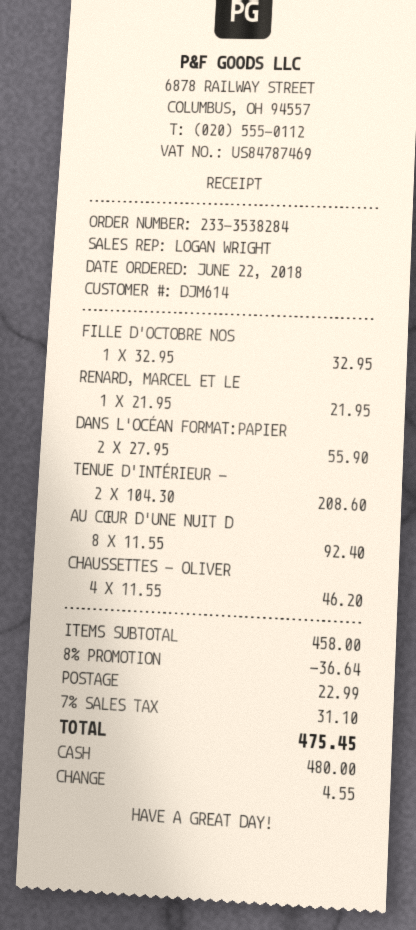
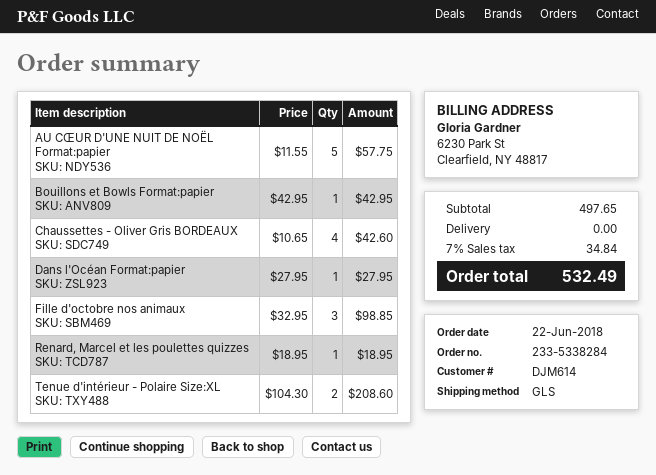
order number: 233-3538284 -> 233-5338284
FILLE D'OCTOBRE NOS: 1 x 32.95 = 32.95 -> 3 x 32.95 = 98.85
RENARD, MARCEL ET LE: 1 x 21.95 = 21.95 -> 1 x 18.95 = 18.95
DANS L'OCÉAN FORMAT:PAPIER: 2 x 27.95 = 55.90 -> 1 x 27.95 = 27.95
AU CŒUR D'UNE NUIT D: 8 x 11.55 = 92.40 -> 5 x 11.55 = 57.75
CHAUSSETTES - OLIVER: 4 x 11.55 = 46.20 -> 4 x 10.65 = 42.60
Bouillons et Bowls Format:papier: none -> 1 x 42.95 = 42.95
subtotal: 458.00 -> 497.65
discount: 8% = 36.64 -> none
shipping: 22.99 -> 0.00
tax: 7% = 31.10 -> 7% = 34.84
total: 475.45 -> 532.49

